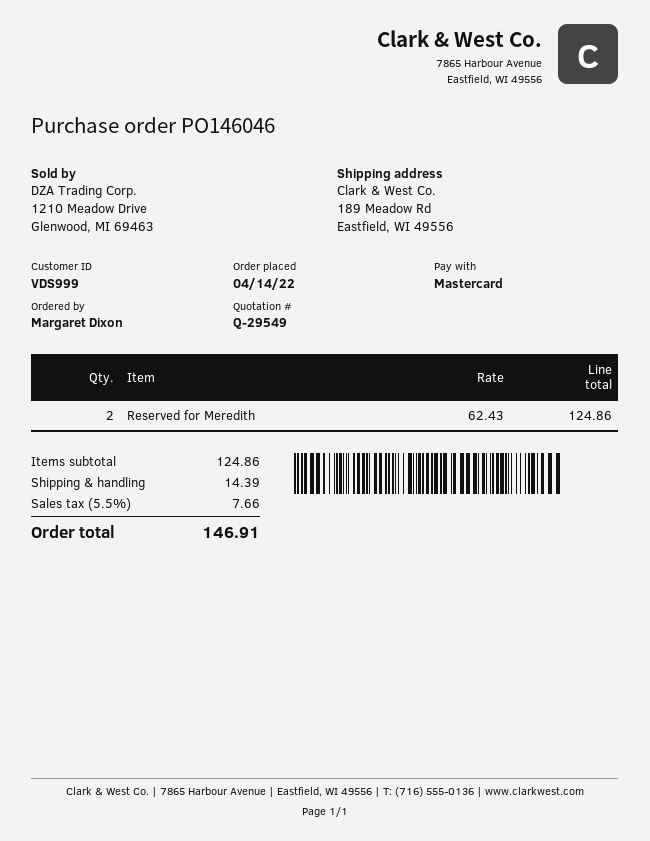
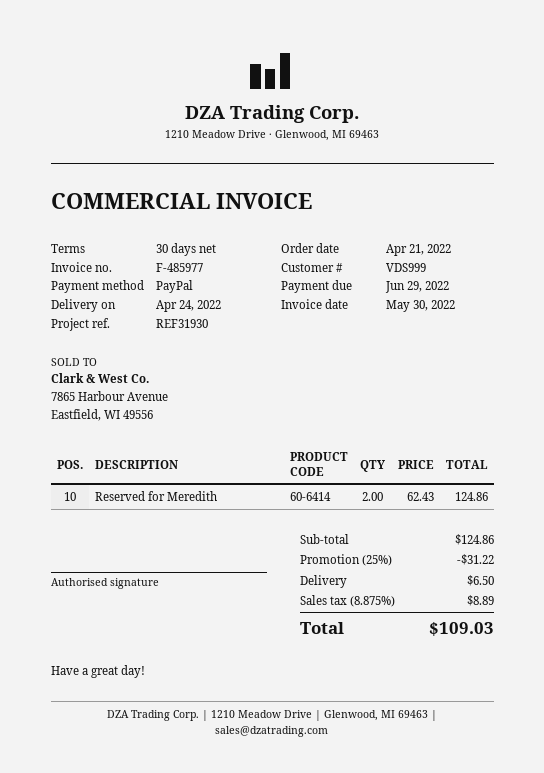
order date: 2022-04-14 -> 2022-04-21
payment method: Mastercard -> PayPal
discount: none -> 25% = 31.22
shipping: 14.39 -> 6.50
tax: 5.5% = 7.66 -> 8.875% = 8.89
total: 146.91 -> 109.03

